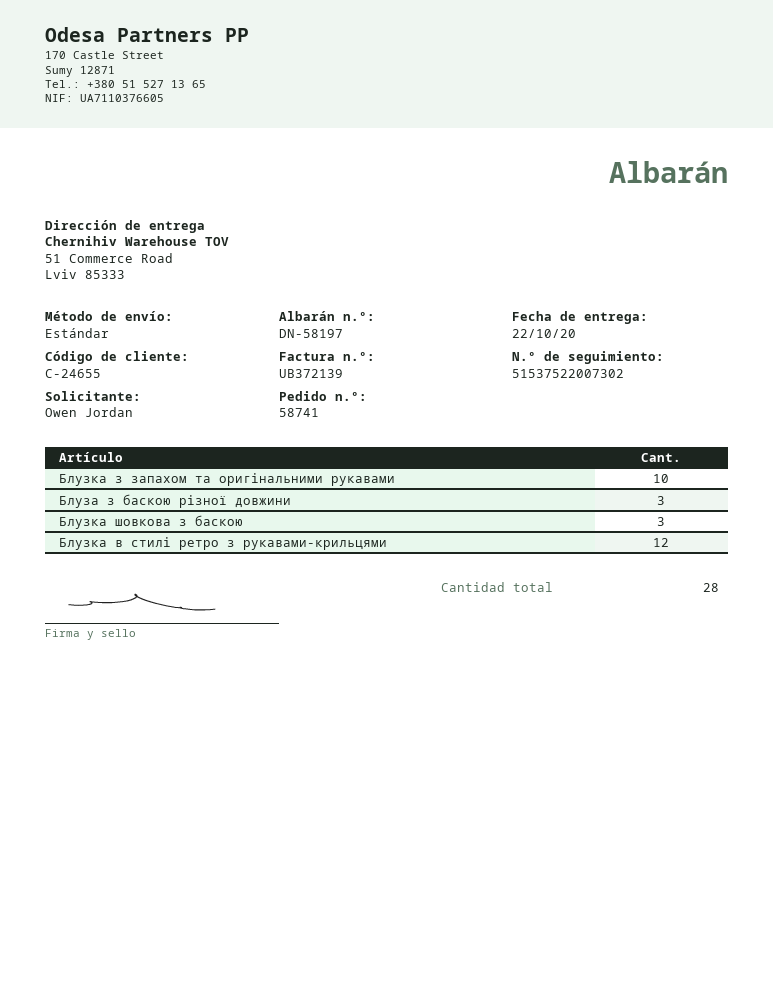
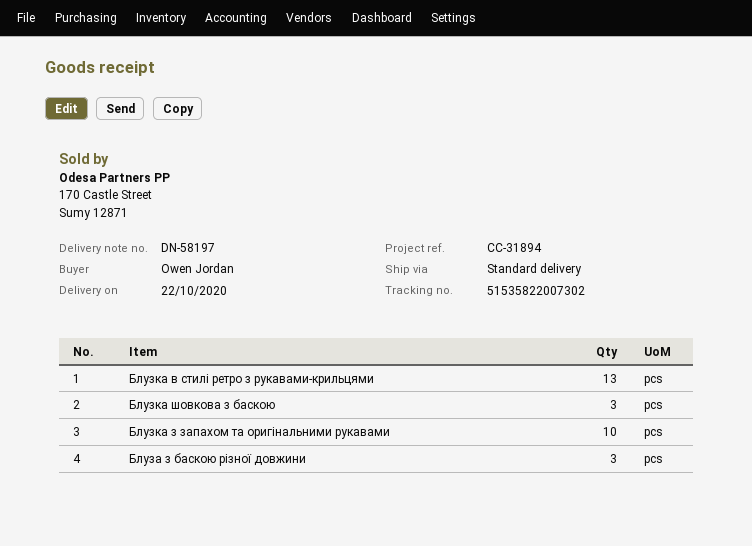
tracking number: 51537522007302 -> 51535822007302
Блузка в стилі ретро з рукавами-крильцями: 12 -> 13

